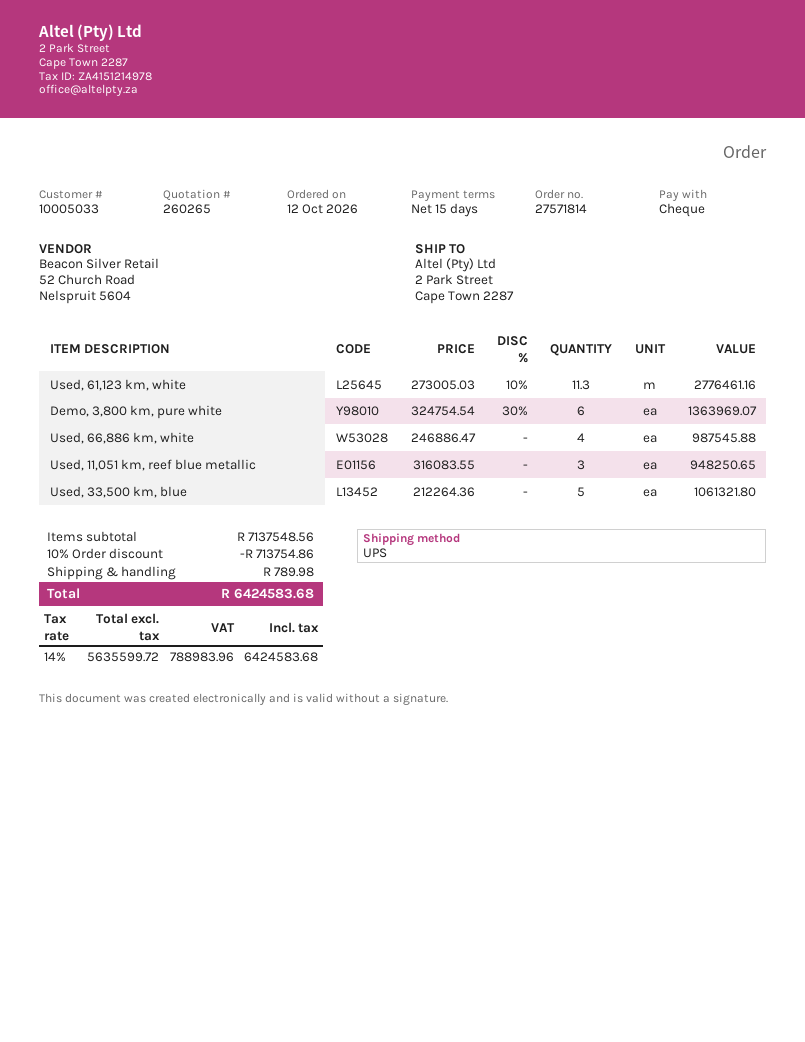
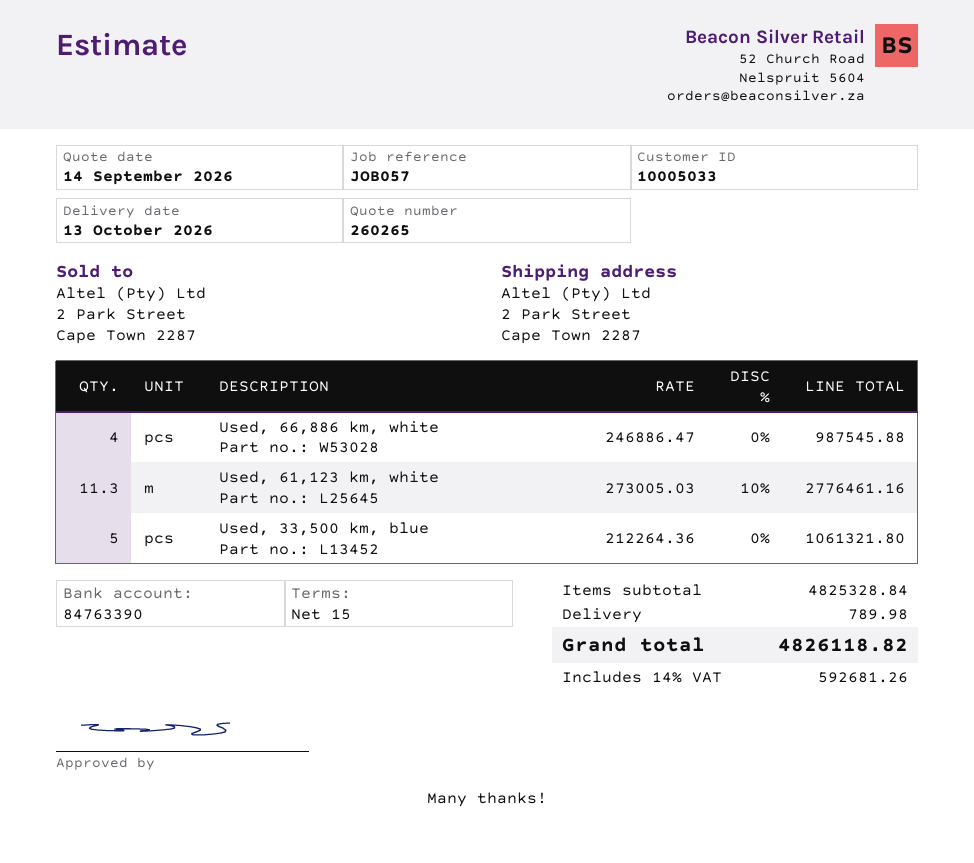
Demo, 3,800 km, pure white: 6 x 324754.54 - 30% = 1363969.07 -> none
Used, 11,051 km, reef blue metallic: 3 x 316083.55 = 948250.65 -> none
subtotal: 7137548.56 -> 4825328.84
discount: 10% = 713754.86 -> none
tax: 14% = 788983.96 -> 14% = 592681.26
total: 6424583.68 -> 4826118.82

